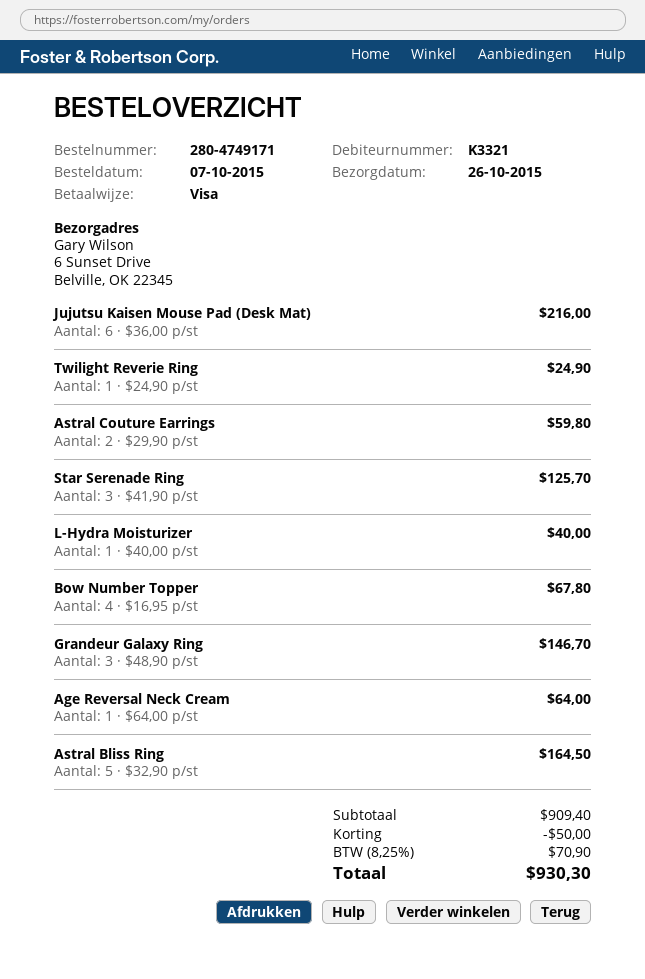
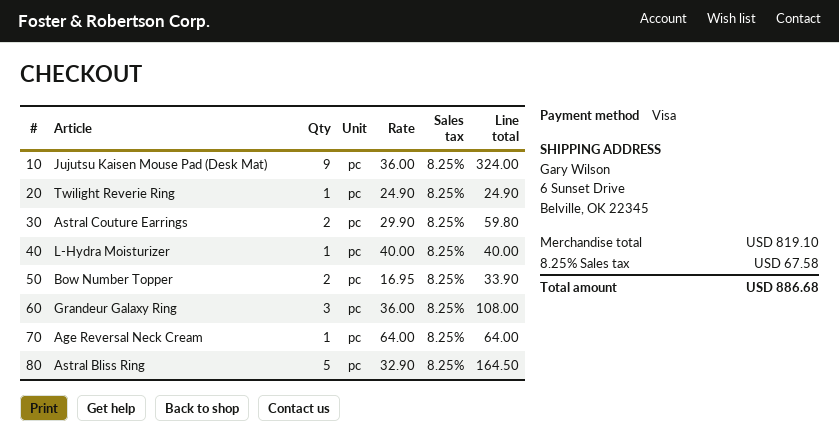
Jujutsu Kaisen Mouse Pad (Desk Mat): 6 x 36.00 = 216.00 -> 9 x 36.00 = 324.00
Star Serenade Ring: 3 x 41.90 = 125.70 -> none
Bow Number Topper: 4 x 16.95 = 67.80 -> 2 x 16.95 = 33.90
Grandeur Galaxy Ring: 3 x 48.90 = 146.70 -> 3 x 36.00 = 108.00
subtotal: 909.40 -> 819.10
discount: 50.00 -> none
tax: 8.25% = 70.90 -> 8.25% = 67.58
total: 930.30 -> 886.68

